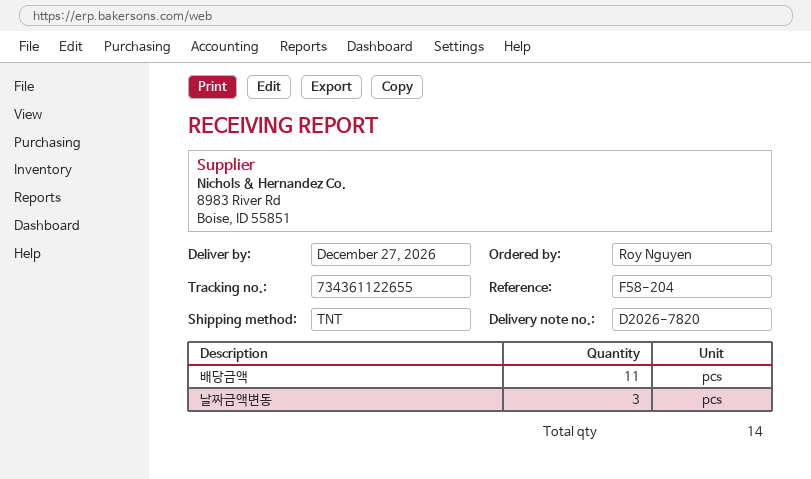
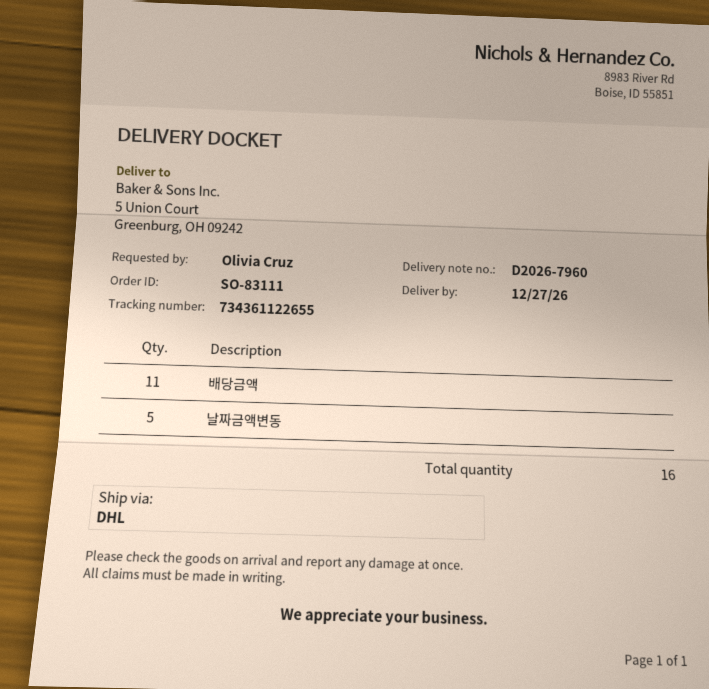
delivery note number: D2026-7820 -> D2026-7960
ordered by: Roy Nguyen -> Olivia Cruz
shipping method: TNT -> DHL
날짜금액변동: 3 -> 5
total quantity: 14 -> 16

